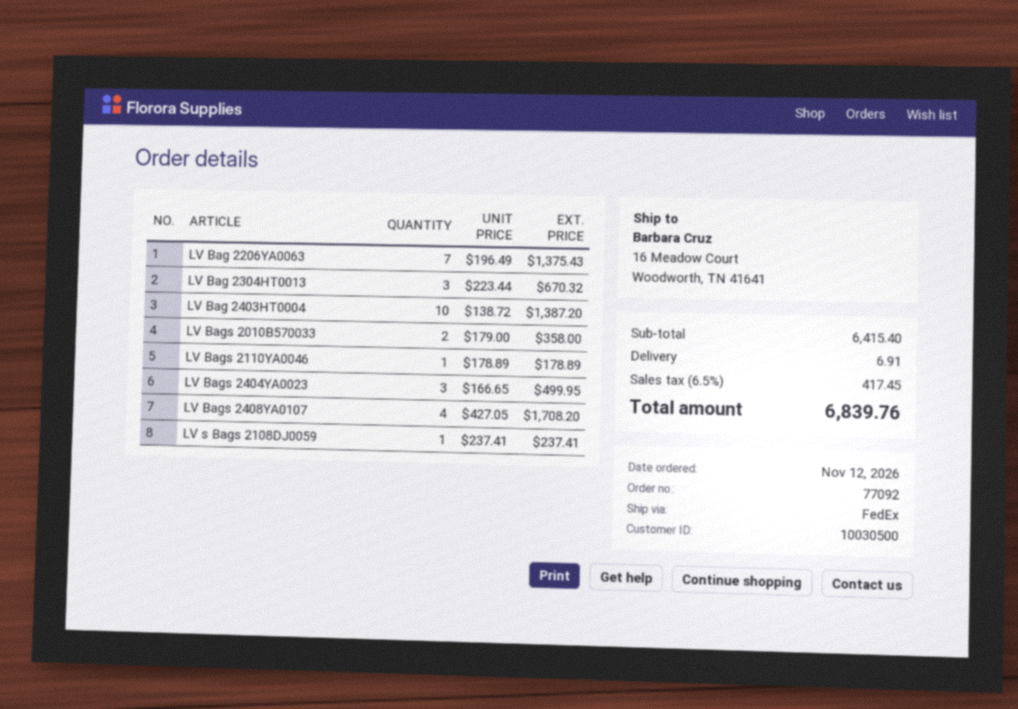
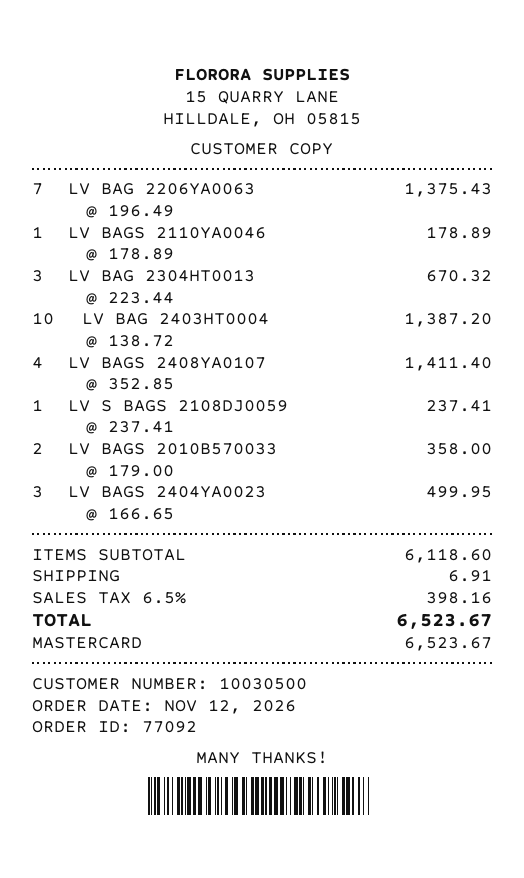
LV Bags 2408YA0107: 4 x 427.05 = 1708.20 -> 4 x 352.85 = 1411.40
subtotal: 6415.40 -> 6118.60
tax: 6.5% = 417.45 -> 6.5% = 398.16
total: 6839.76 -> 6523.67

